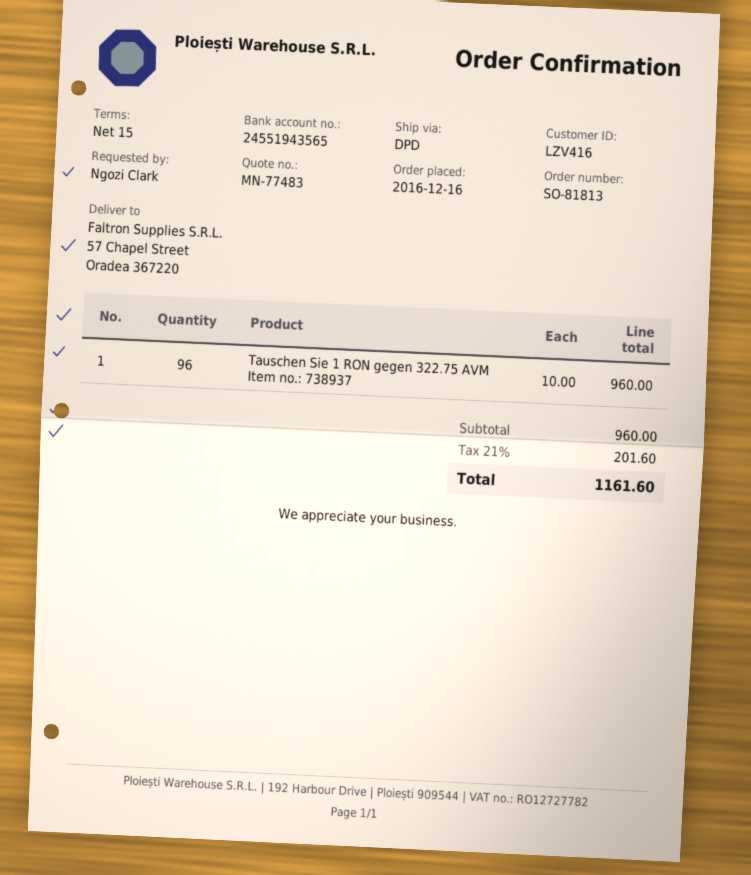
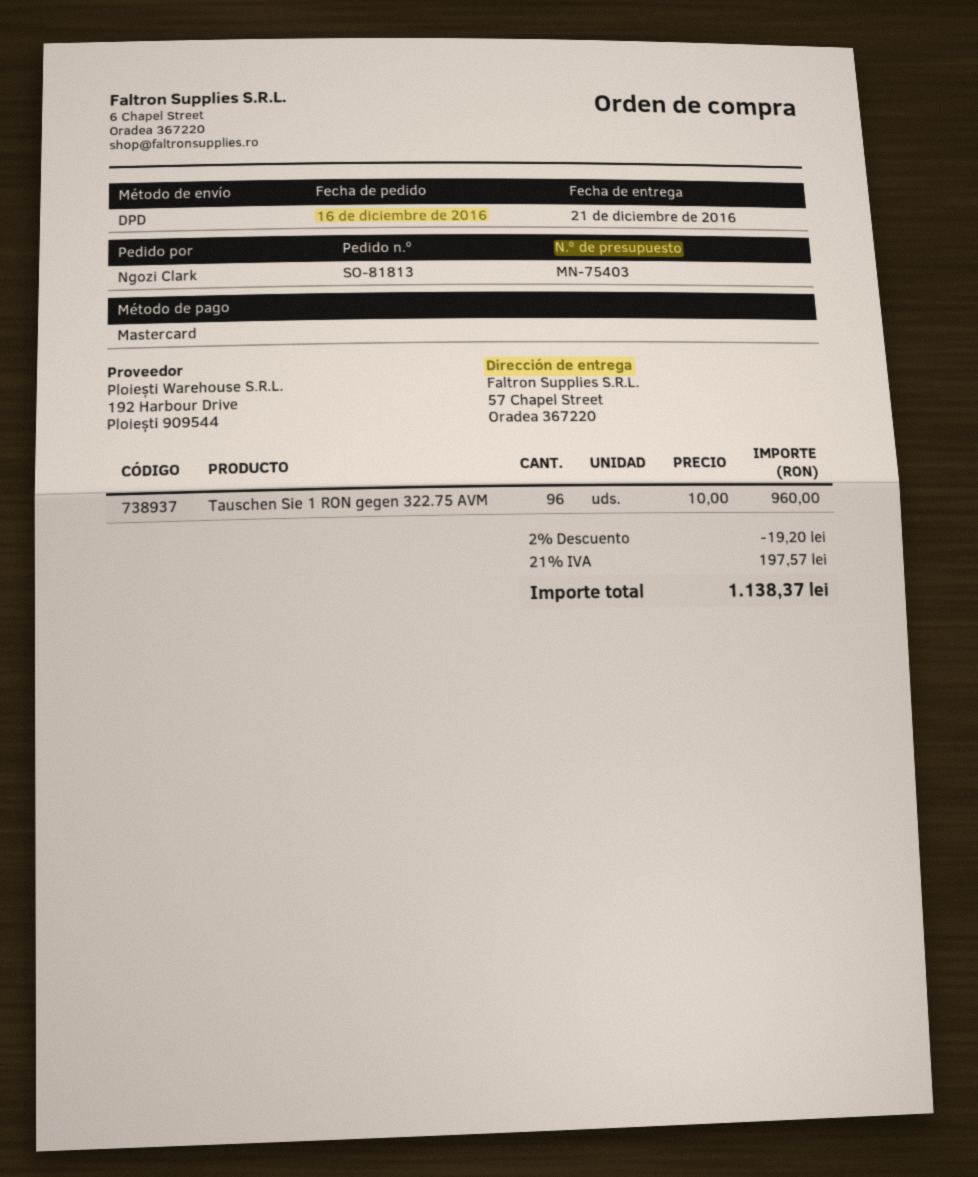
quote number: MN-77483 -> MN-75403
discount: none -> 2% = 19.20
tax: 21% = 201.60 -> 21% = 197.57
total: 1161.60 -> 1138.37

